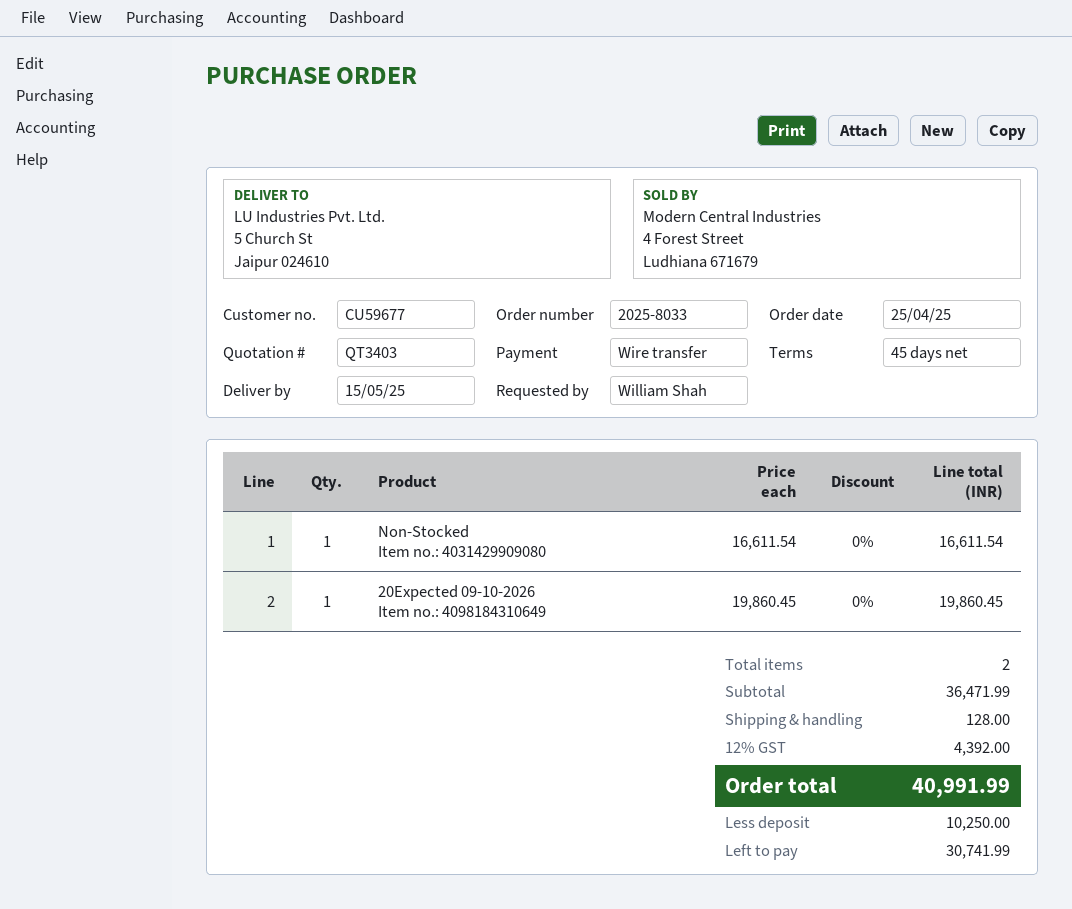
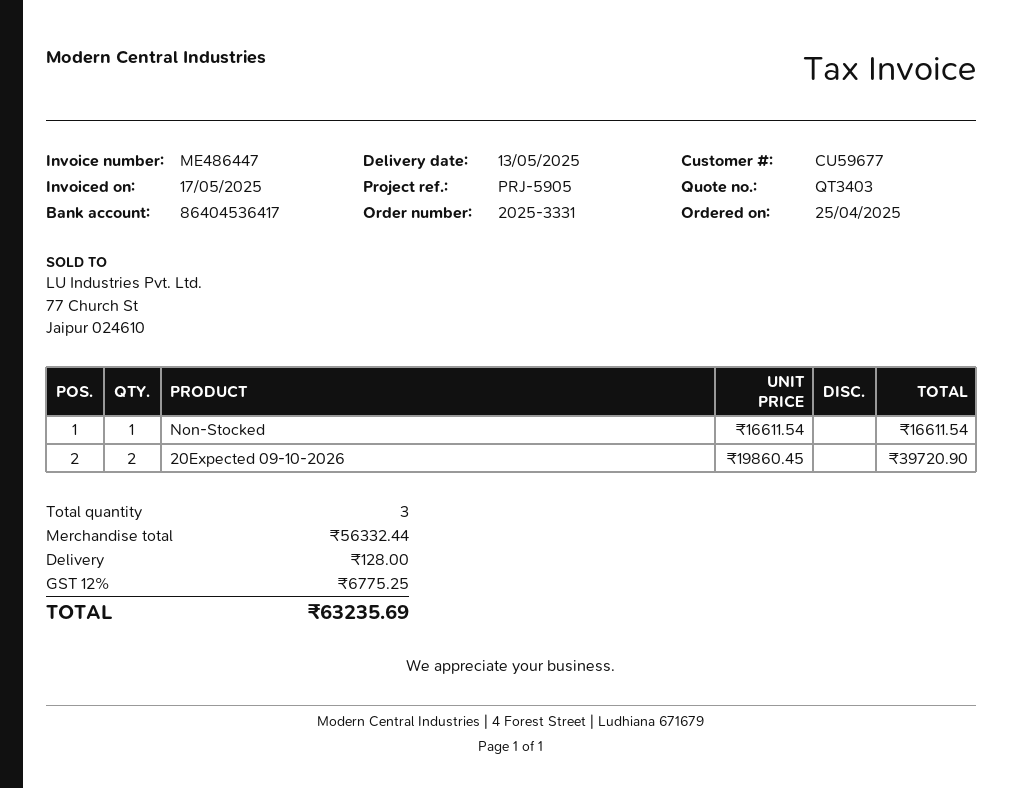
order number: 2025-8033 -> 2025-3331
delivery date: 2025-05-15 -> 2025-05-13
20Expected 09-10-2026: 1 x 19860.45 = 19860.45 -> 2 x 19860.45 = 39720.90
total quantity: 2 -> 3
subtotal: 36471.99 -> 56332.44
tax: 12% = 4392.00 -> 12% = 6775.25
total: 40991.99 -> 63235.69

